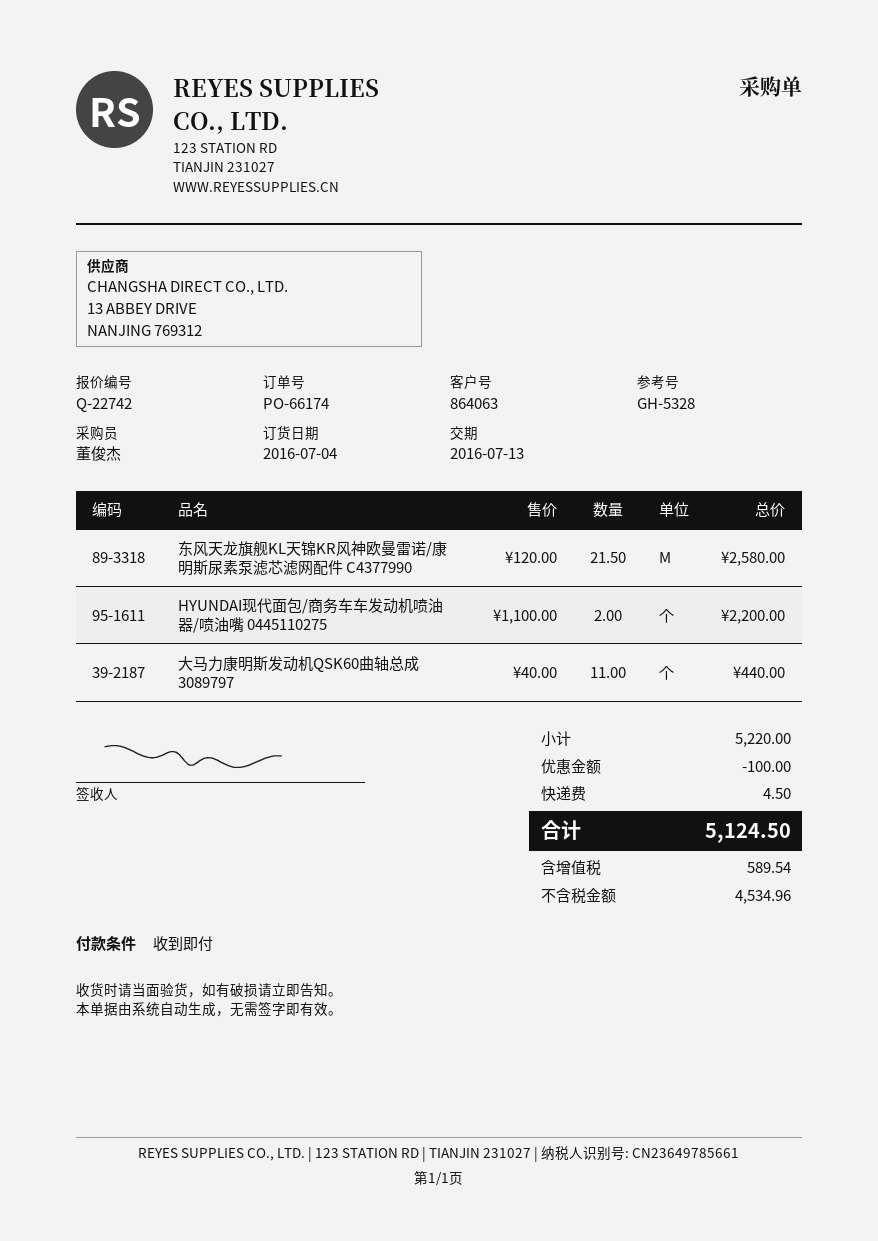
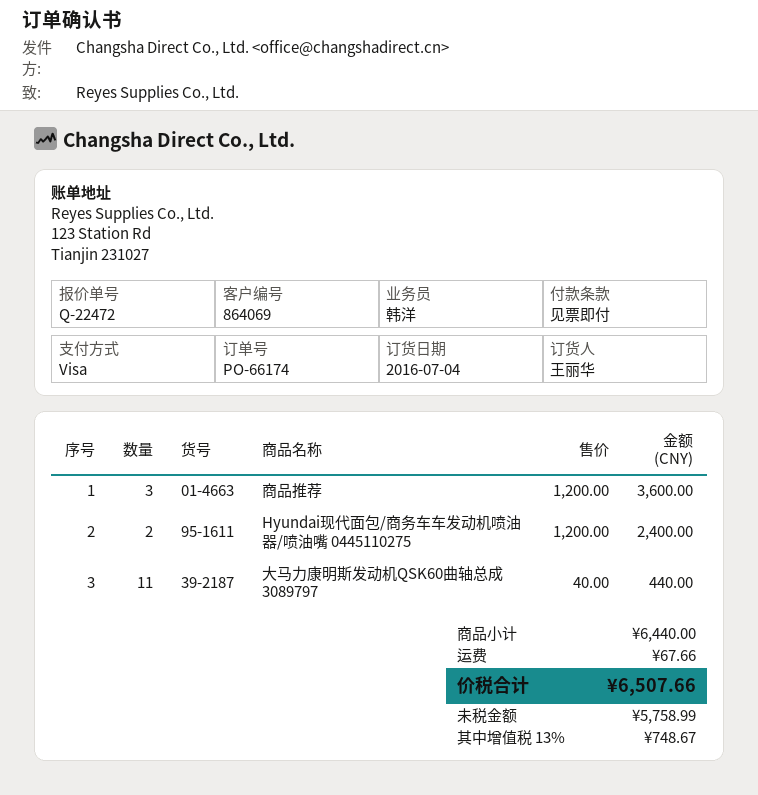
quote number: Q-22742 -> Q-22472
customer number: 864063 -> 864069
ordered by: 董俊杰 -> 王丽华
东风天龙旗舰KL天锦KR风神欧曼雷诺/康明斯尿素泵滤芯滤网配件 C4377990: 21.5 x 120.00 = 2580.00 -> none
HYUNDAI现代面包/商务车车发动机喷油器/喷油嘴 0445110275: 2 x 1100.00 = 2200.00 -> 2 x 1200.00 = 2400.00
商品推荐: none -> 3 x 1200.00 = 3600.00
subtotal: 5220.00 -> 6440.00
discount: 100.00 -> none
shipping: 4.50 -> 67.66
net: 4534.96 -> 5758.99
tax: 589.54 -> 748.67
total: 5124.50 -> 6507.66

